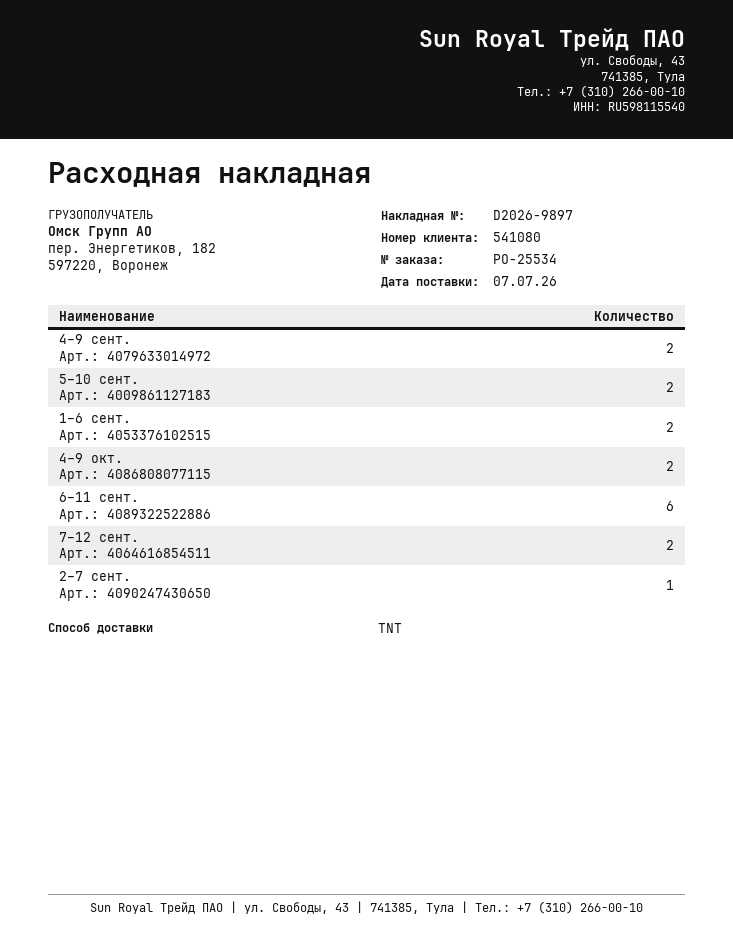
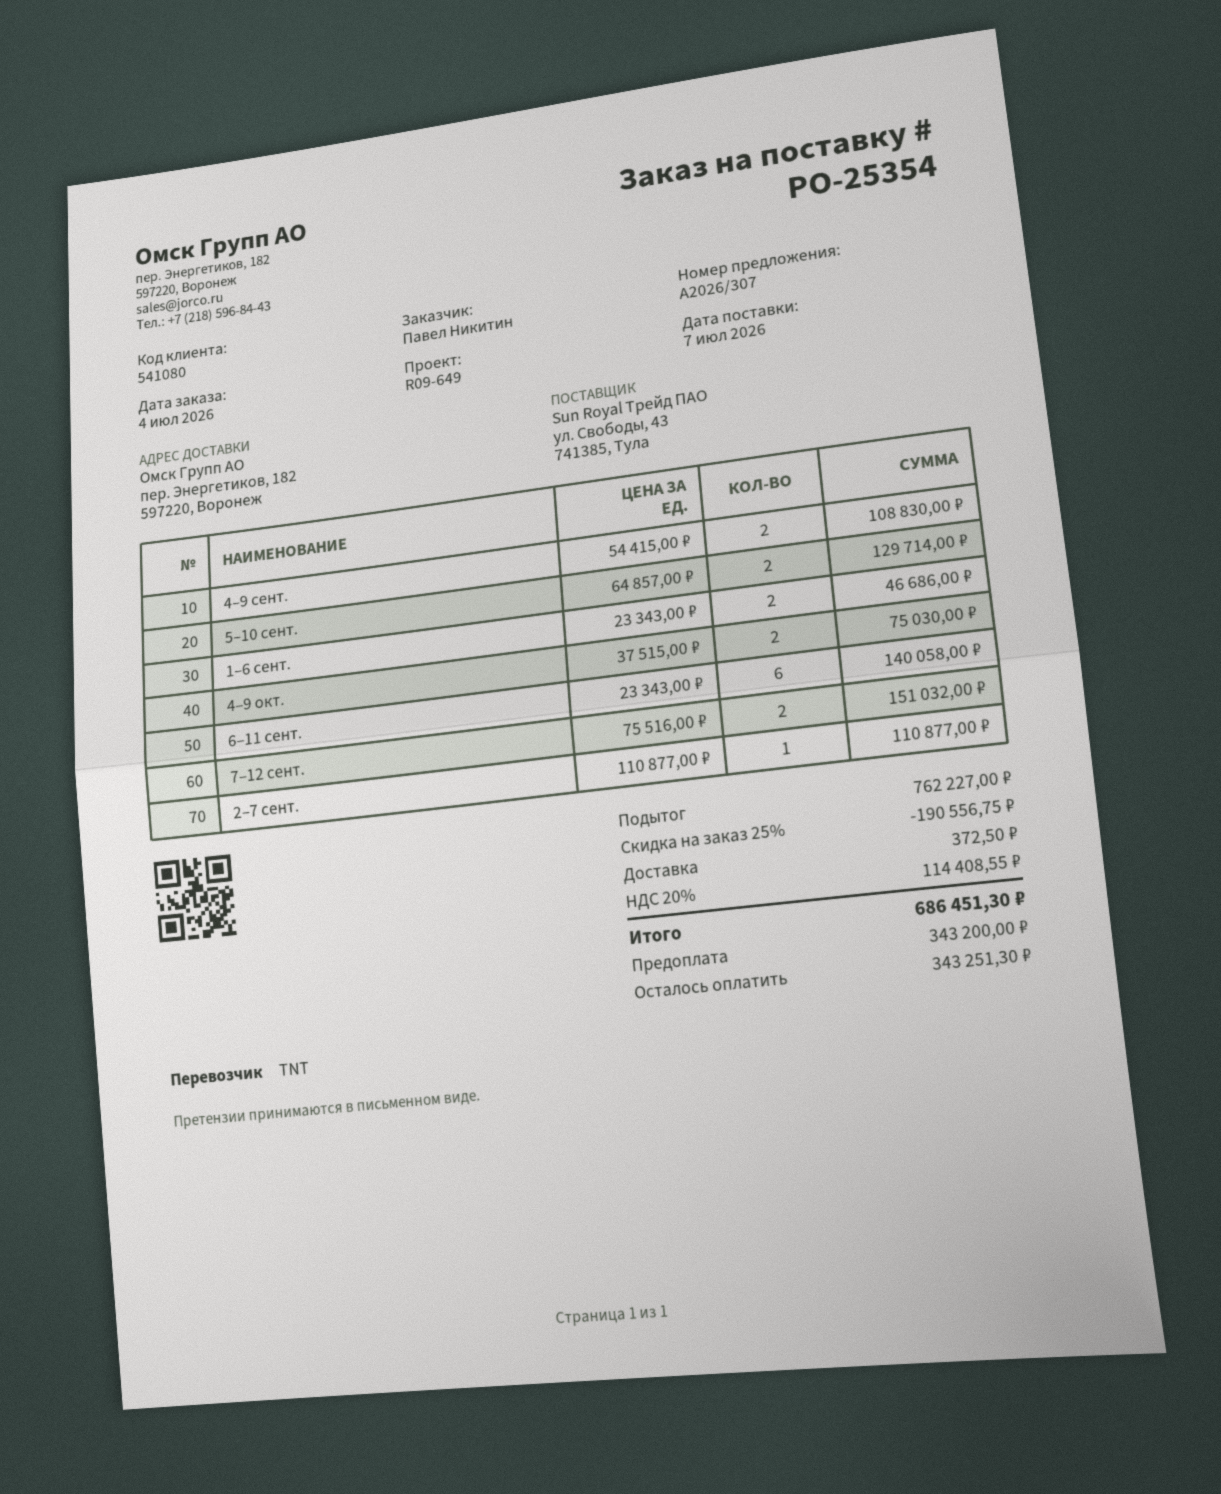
order number: PO-25534 -> PO-25354

